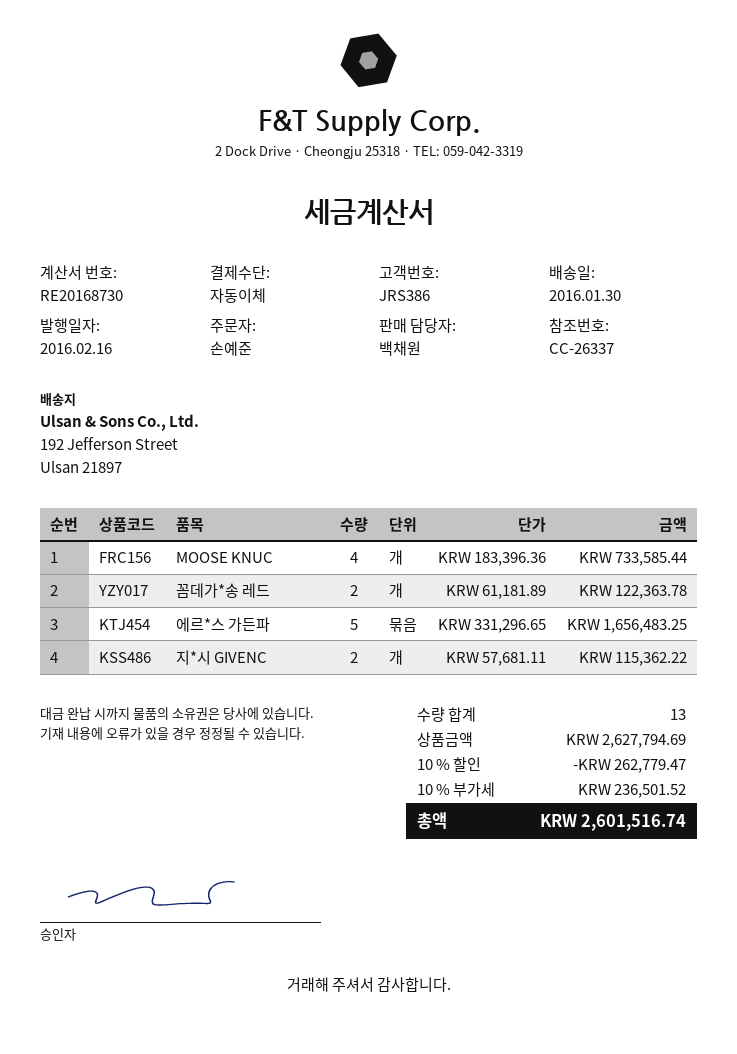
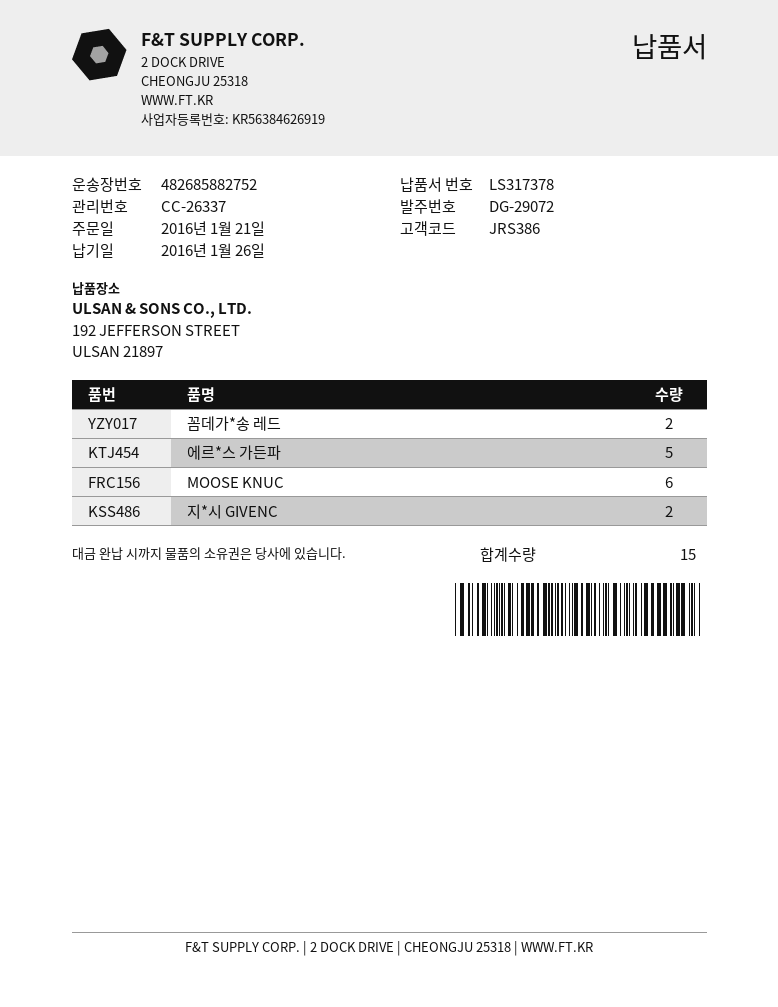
delivery date: 2016-01-30 -> 2016-01-26
MOOSE KNUC: 4 -> 6
total quantity: 13 -> 15

